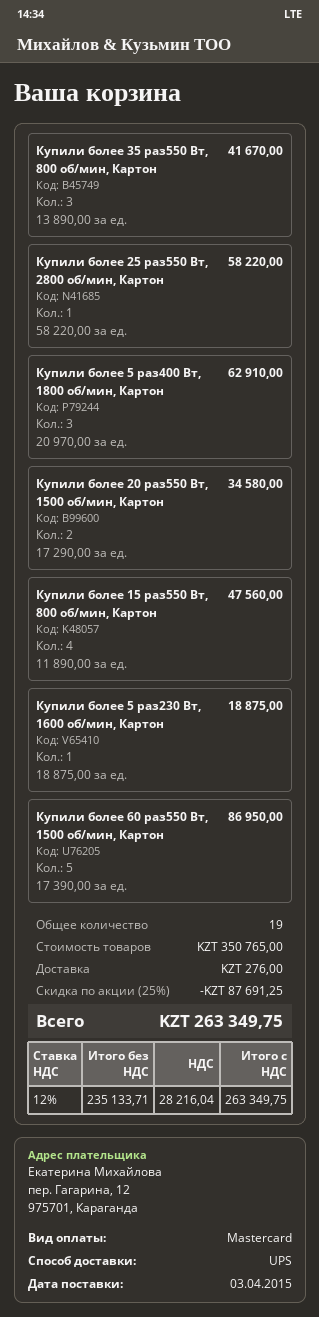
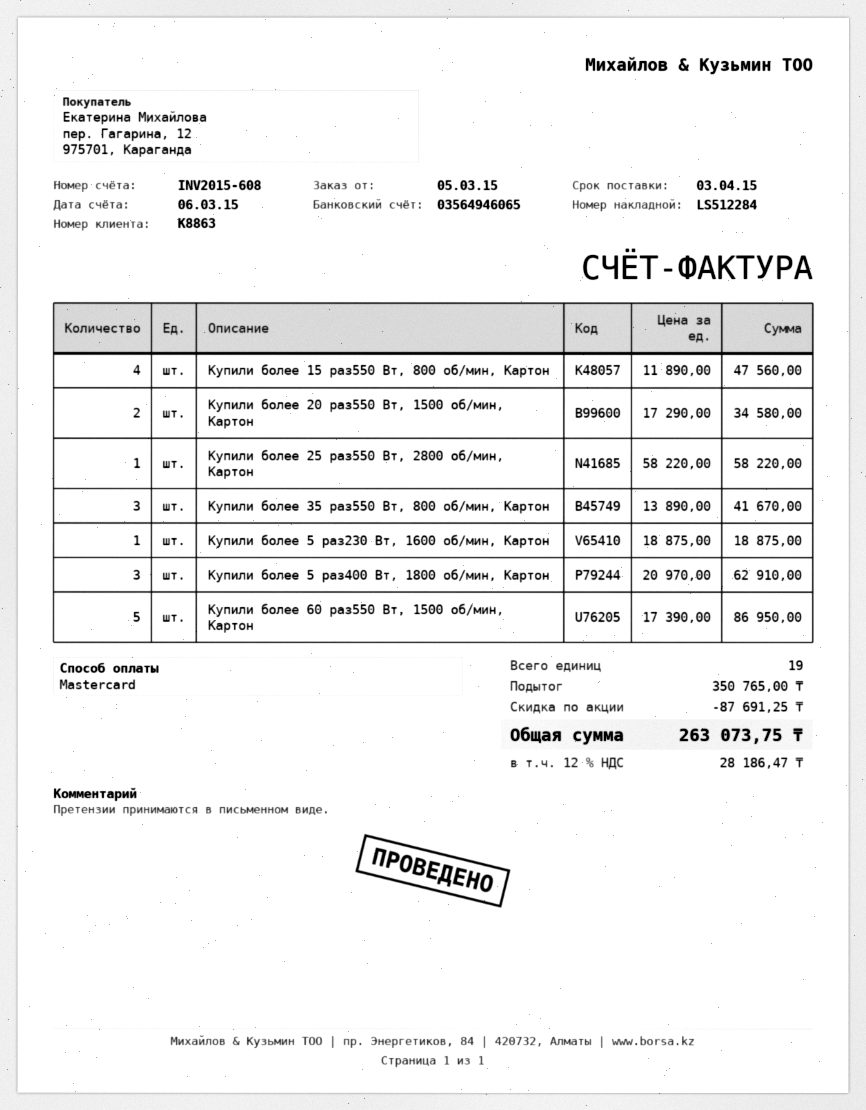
shipping: 276.00 -> none
tax: 12% = 28216.04 -> 12% = 28186.47
total: 263349.75 -> 263073.75

